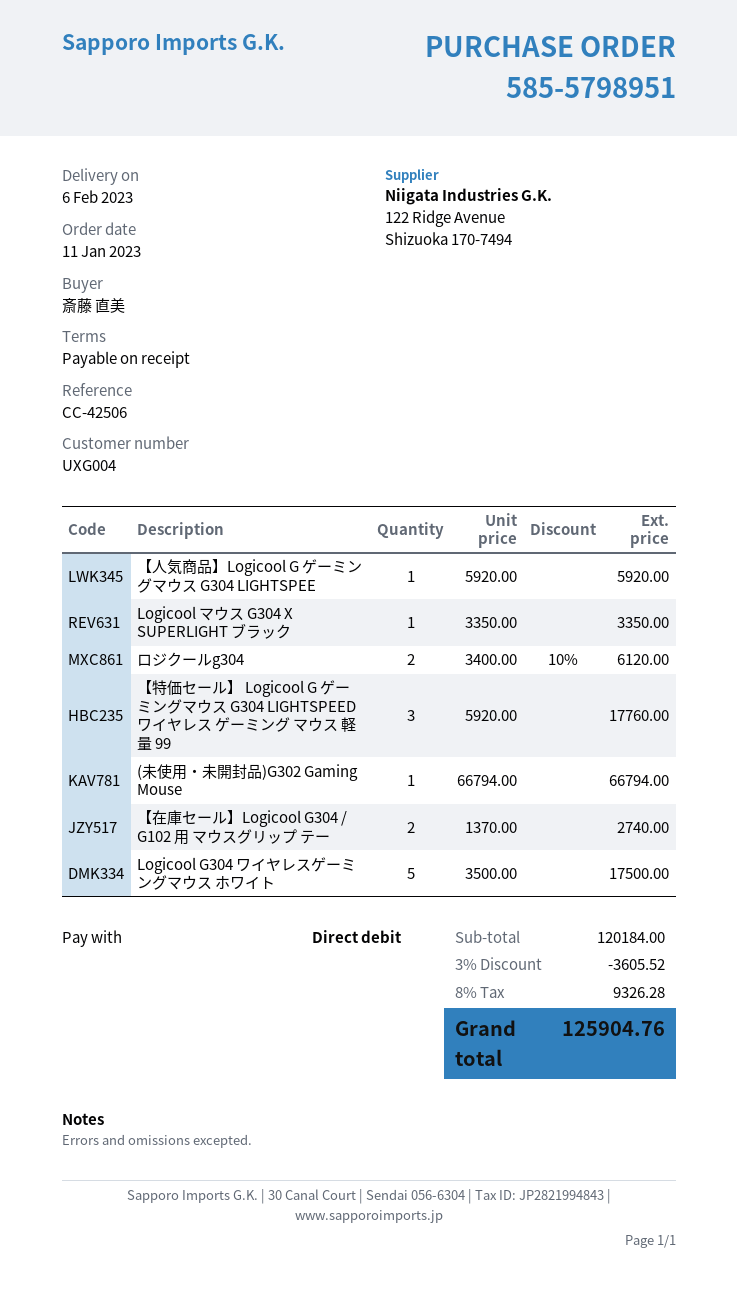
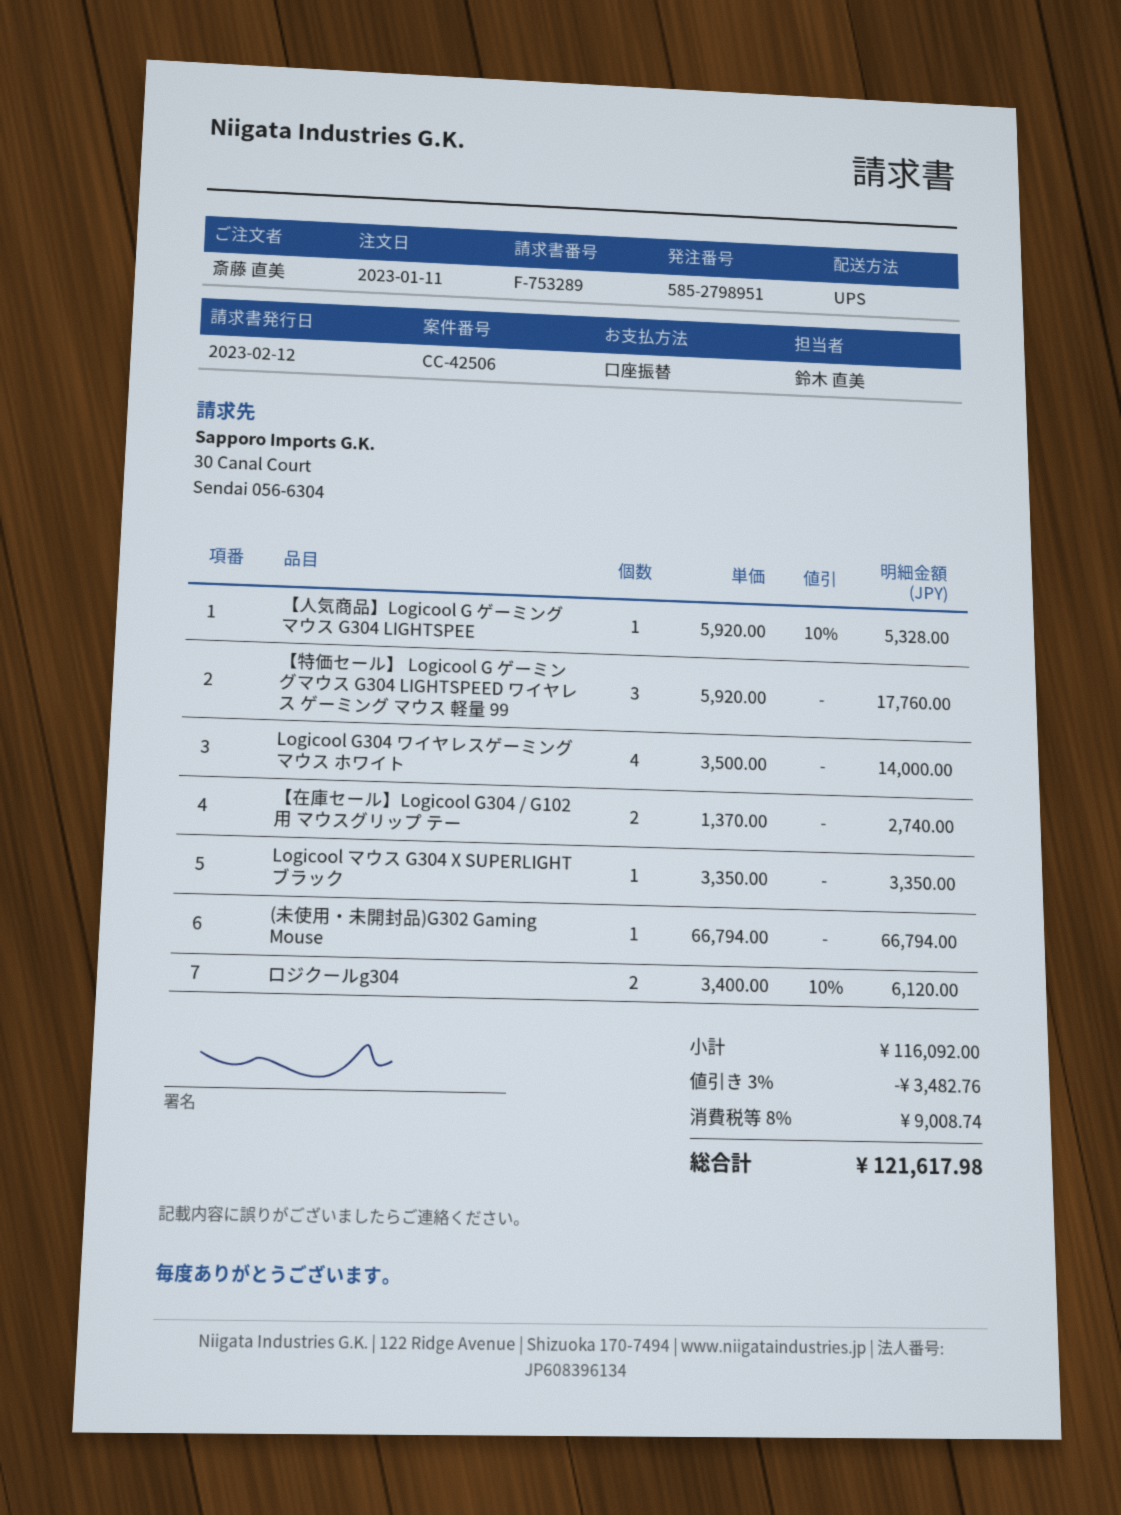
order number: 585-5798951 -> 585-2798951
【人気商品】Logicool G ゲーミングマウス G304 LIGHTSPEE: 1 x 5920.00 = 5920.00 -> 1 x 5920.00 - 10% = 5328.00
Logicool G304 ワイヤレスゲーミングマウス ホワイト: 5 x 3500.00 = 17500.00 -> 4 x 3500.00 = 14000.00
subtotal: 120184.00 -> 116092.00
discount: 3% = 3605.52 -> 3% = 3482.76
tax: 8% = 9326.28 -> 8% = 9008.74
total: 125904.76 -> 121617.98

